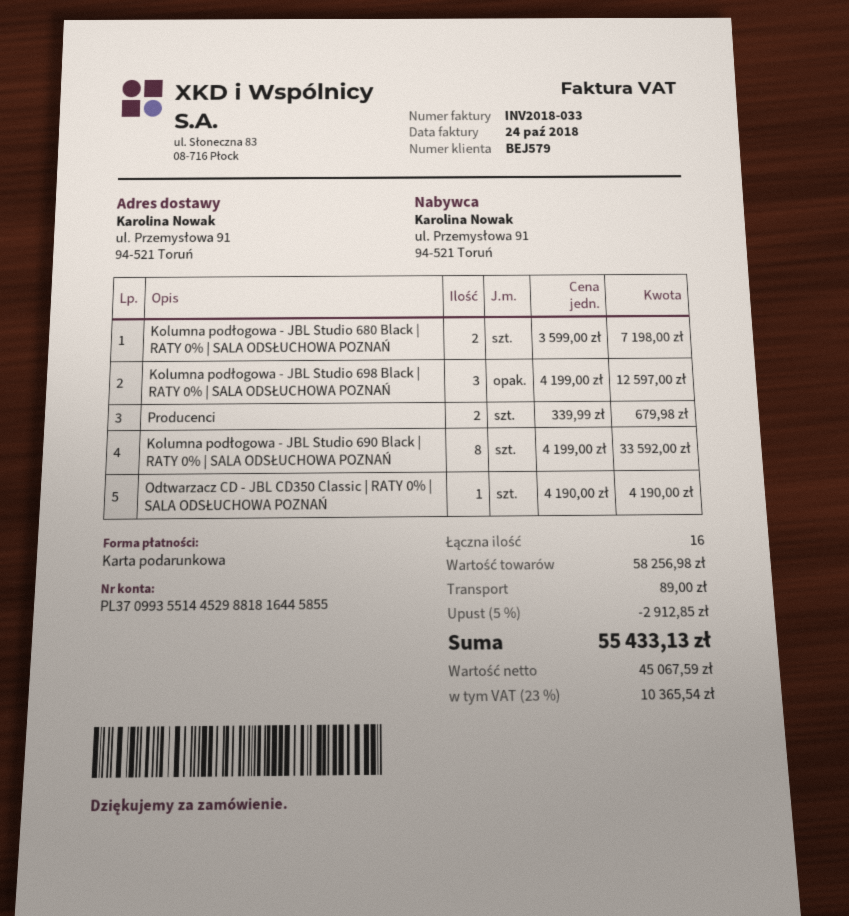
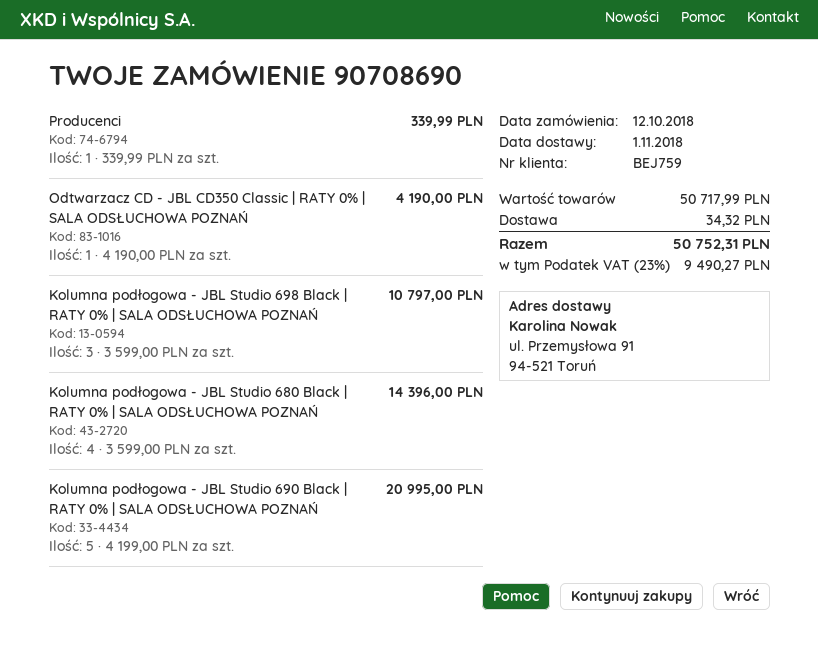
customer number: BEJ579 -> BEJ759
Kolumna podłogowa - JBL Studio 680 Black | RATY 0% | SALA ODSŁUCHOWA POZNAŃ: 2 x 3599.00 = 7198.00 -> 4 x 3599.00 = 14396.00
Kolumna podłogowa - JBL Studio 698 Black | RATY 0% | SALA ODSŁUCHOWA POZNAŃ: 3 x 4199.00 = 12597.00 -> 3 x 3599.00 = 10797.00
Producenci: 2 x 339.99 = 679.98 -> 1 x 339.99 = 339.99
Kolumna podłogowa - JBL Studio 690 Black | RATY 0% | SALA ODSŁUCHOWA POZNAŃ: 8 x 4199.00 = 33592.00 -> 5 x 4199.00 = 20995.00
subtotal: 58256.98 -> 50717.99
discount: 5% = 2912.85 -> none
shipping: 89.00 -> 34.32
tax: 23% = 10365.54 -> 23% = 9490.27
total: 55433.13 -> 50752.31

